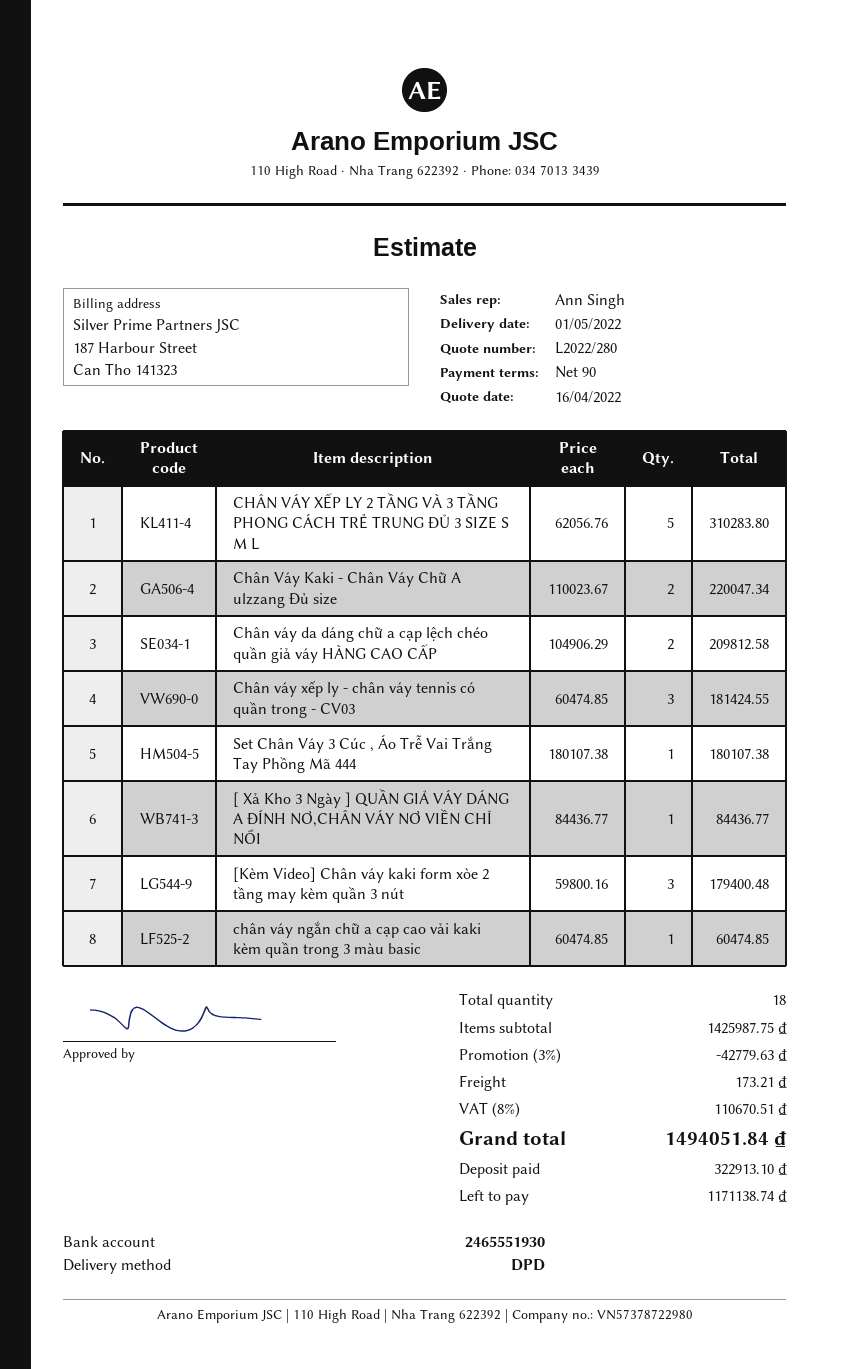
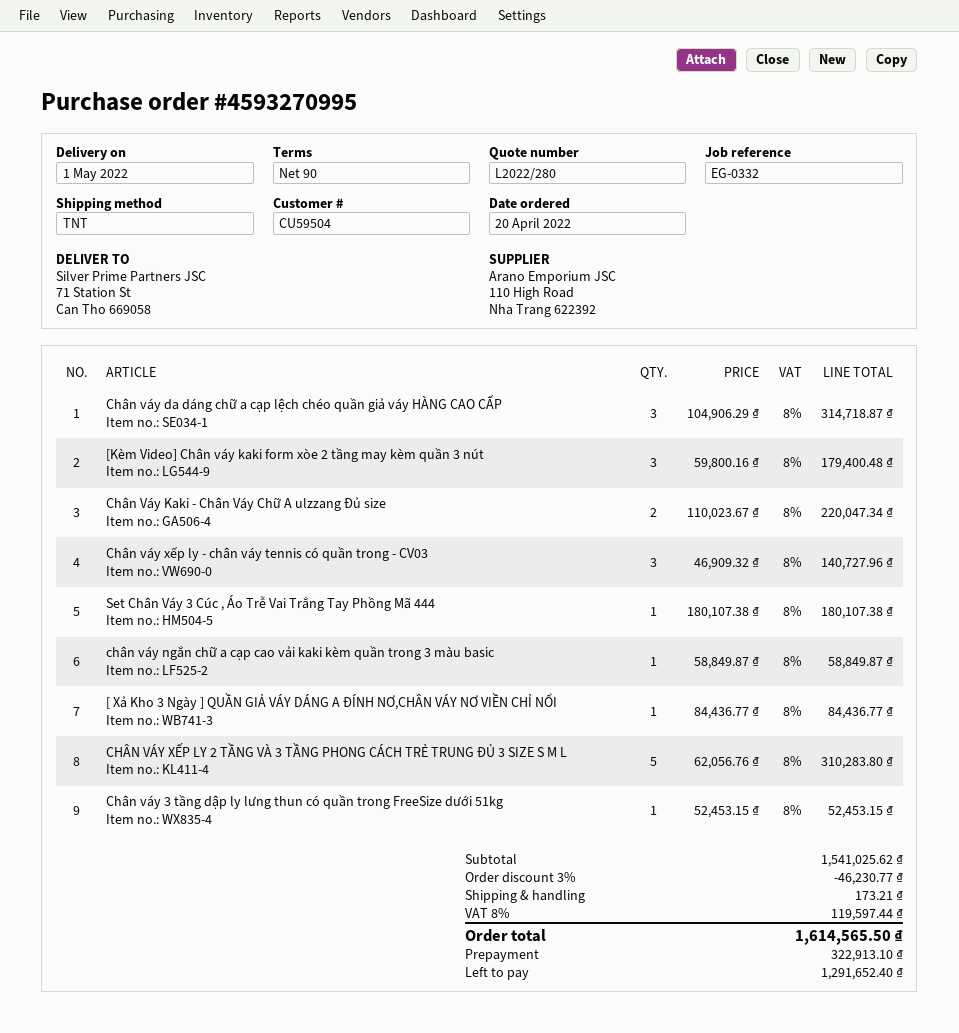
shipping method: DPD -> TNT
Chân váy da dáng chữ a cạp lệch chéo quần giả váy HÀNG CAO CẤP: 2 x 104906.29 = 209812.58 -> 3 x 104906.29 = 314718.87
Chân váy xếp ly - chân váy tennis có quần trong - CV03: 3 x 60474.85 = 181424.55 -> 3 x 46909.32 = 140727.96
chân váy ngắn chữ a cạp cao vải kaki kèm quần trong 3 màu basic: 1 x 60474.85 = 60474.85 -> 1 x 58849.87 = 58849.87
Chân váy 3 tầng dập ly lưng thun có quần trong FreeSize dưới 51kg: none -> 1 x 52453.15 = 52453.15
subtotal: 1425987.75 -> 1541025.62
discount: 3% = 42779.63 -> 3% = 46230.77
tax: 8% = 110670.51 -> 8% = 119597.44
total: 1494051.84 -> 1614565.50
balance: 1171138.74 -> 1291652.40

